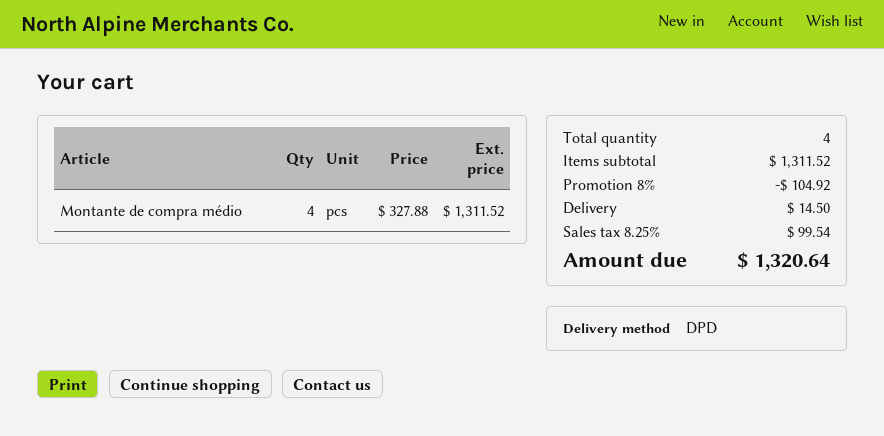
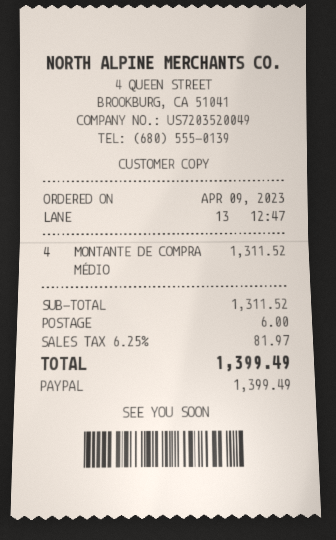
discount: 8% = 104.92 -> none
shipping: 14.50 -> 6.00
tax: 8.25% = 99.54 -> 6.25% = 81.97
total: 1320.64 -> 1399.49

